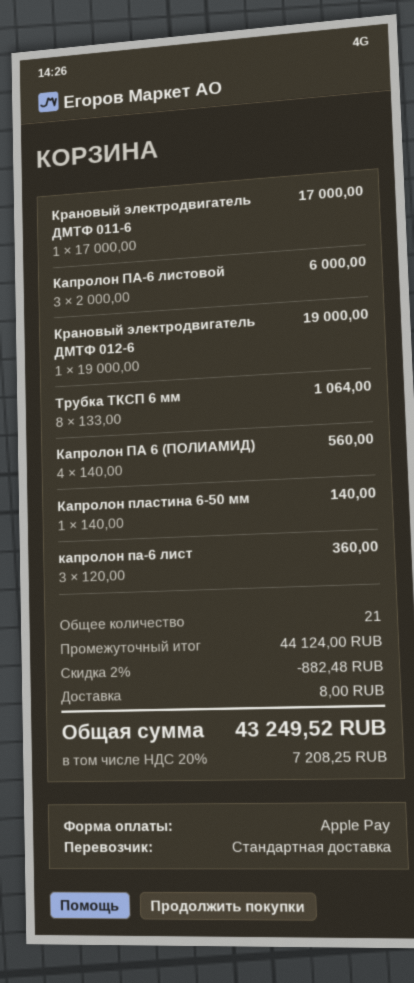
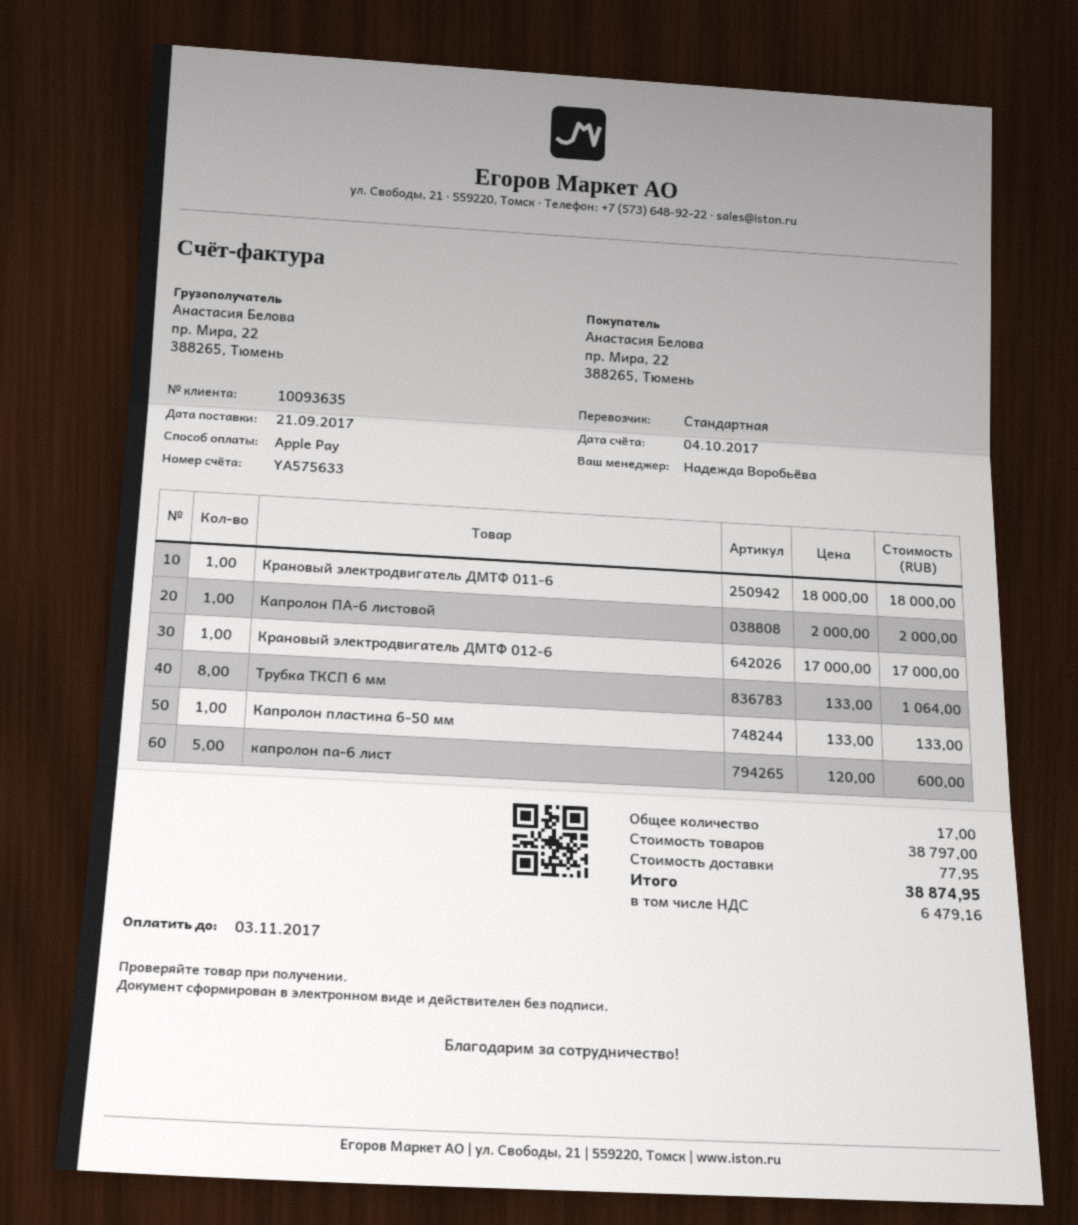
Крановый электродвигатель ДМТФ 011-6: 1 x 17000.00 = 17000.00 -> 1 x 18000.00 = 18000.00
Капролон ПА-6 листовой: 3 x 2000.00 = 6000.00 -> 1 x 2000.00 = 2000.00
Крановый электродвигатель ДМТФ 012-6: 1 x 19000.00 = 19000.00 -> 1 x 17000.00 = 17000.00
Капролон ПА 6 (ПОЛИАМИД): 4 x 140.00 = 560.00 -> none
Капролон пластина 6-50 мм: 1 x 140.00 = 140.00 -> 1 x 133.00 = 133.00
капролон па-6 лист: 3 x 120.00 = 360.00 -> 5 x 120.00 = 600.00
total quantity: 21 -> 17
subtotal: 44124.00 -> 38797.00
discount: 2% = 882.48 -> none
shipping: 8.00 -> 77.95
tax: 7208.25 -> 6479.16
total: 43249.52 -> 38874.95

